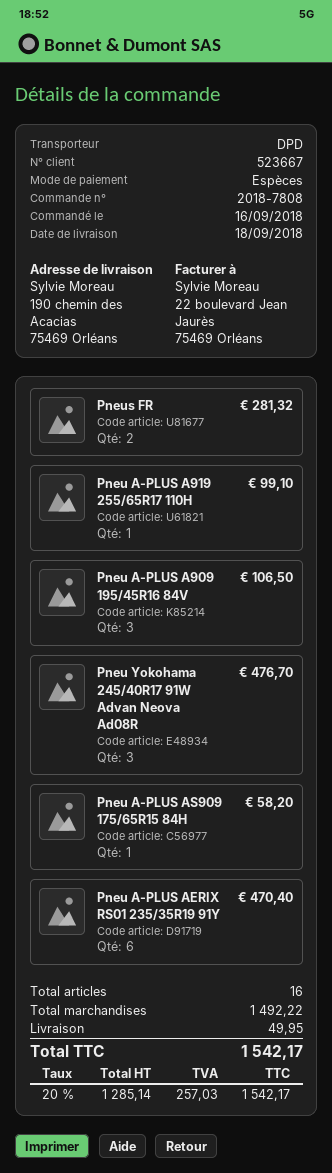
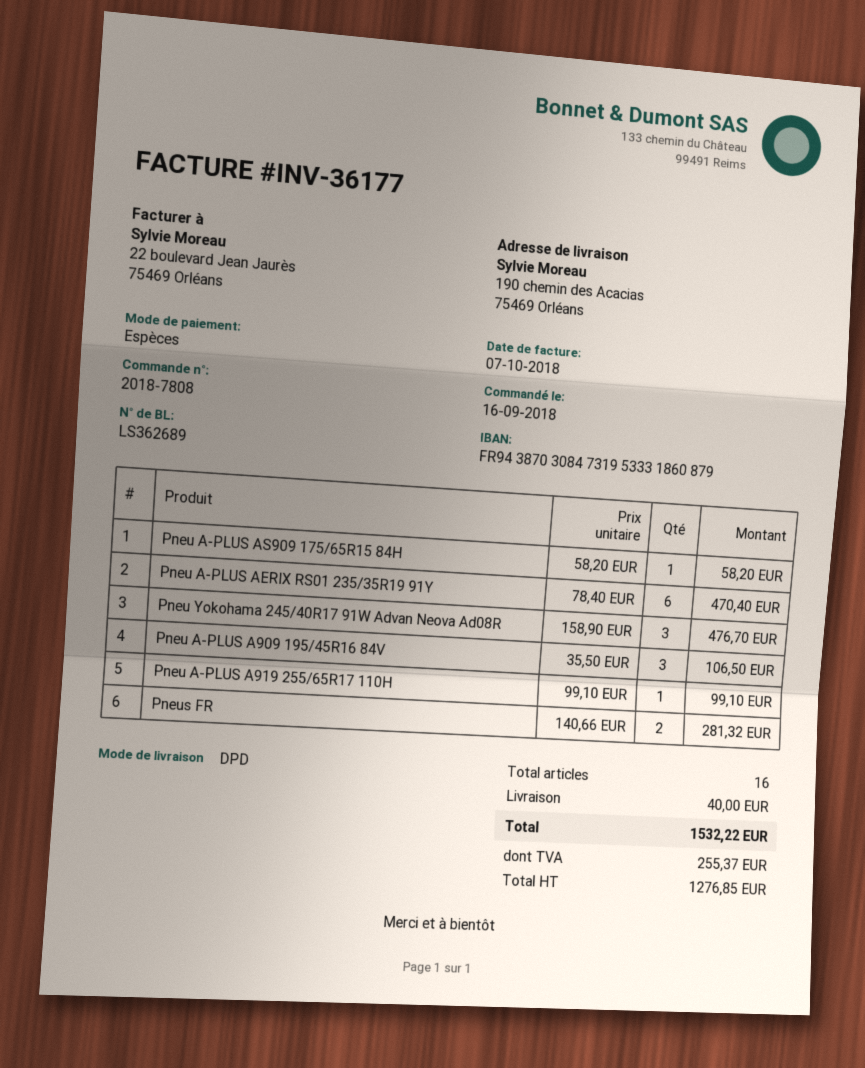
shipping: 49.95 -> 40.00
net: 1285.14 -> 1276.85
tax: 257.03 -> 255.37
total: 1542.17 -> 1532.22

